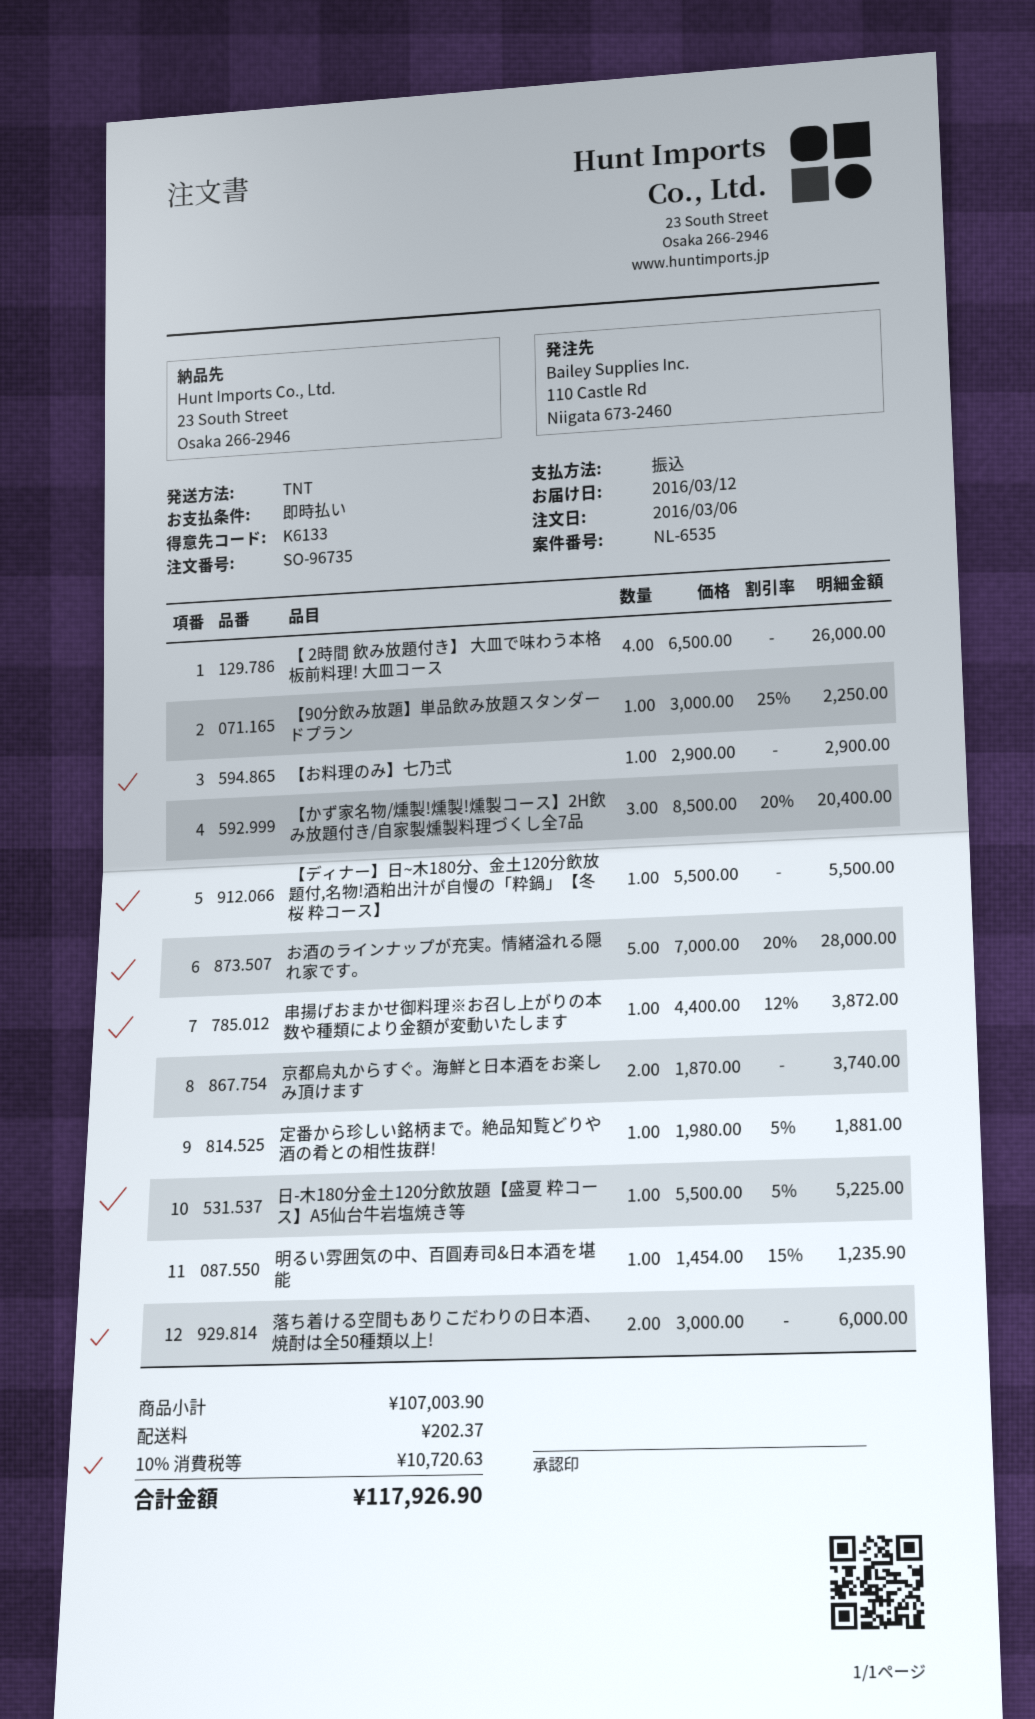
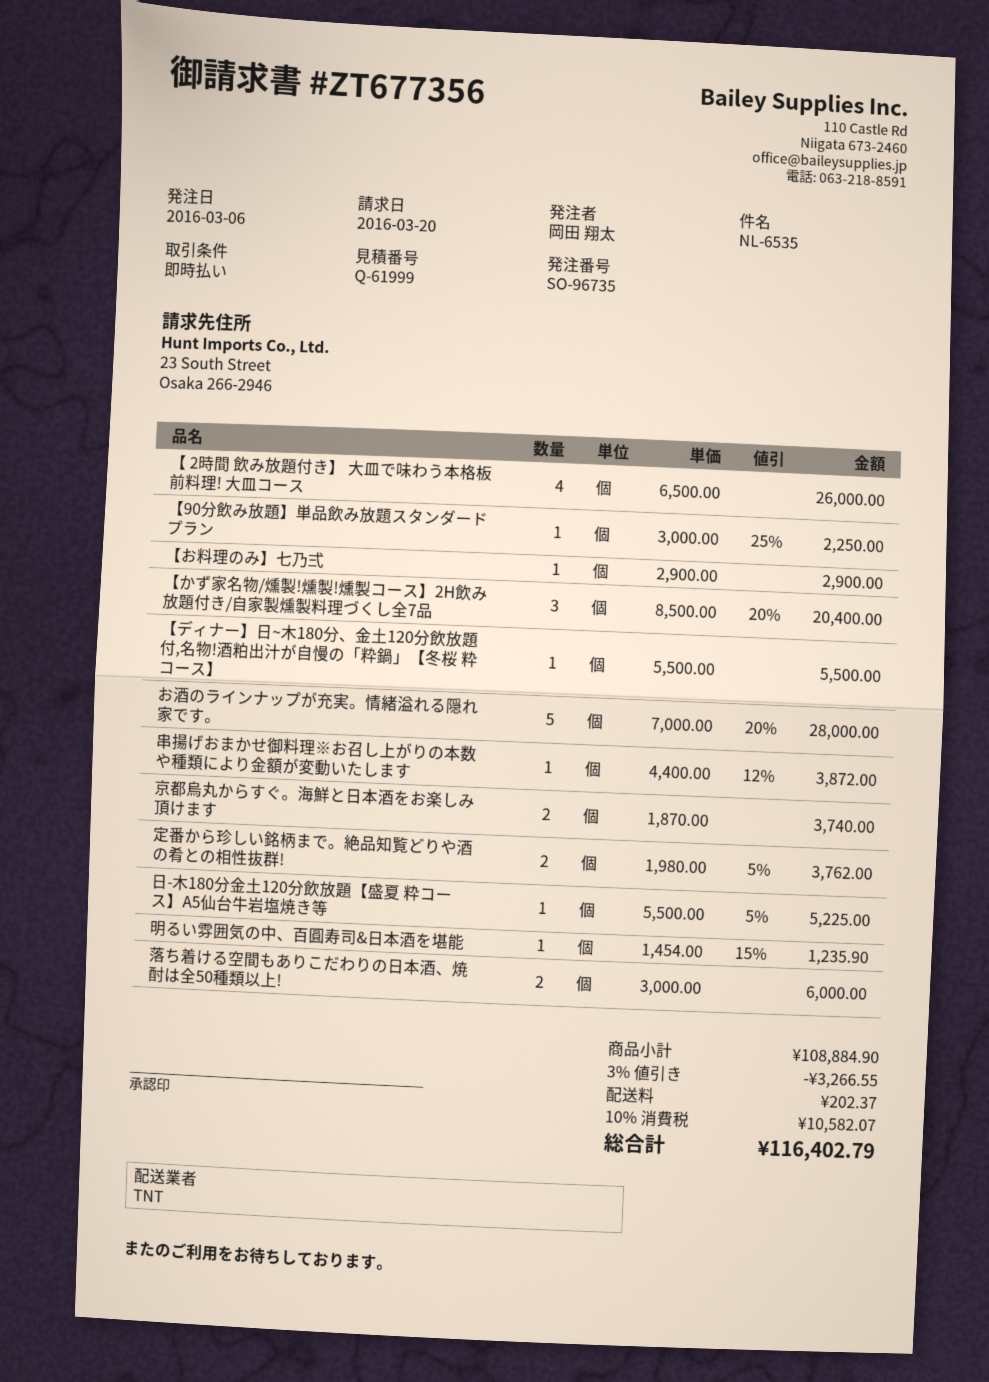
定番から珍しい銘柄まで。絶品知覧どりや酒の肴との相性抜群!: 1 x 1980.00 - 5% = 1881.00 -> 2 x 1980.00 - 5% = 3762.00
subtotal: 107003.90 -> 108884.90
discount: none -> 3% = 3266.55
tax: 10% = 10720.63 -> 10% = 10582.07
total: 117926.90 -> 116402.79

